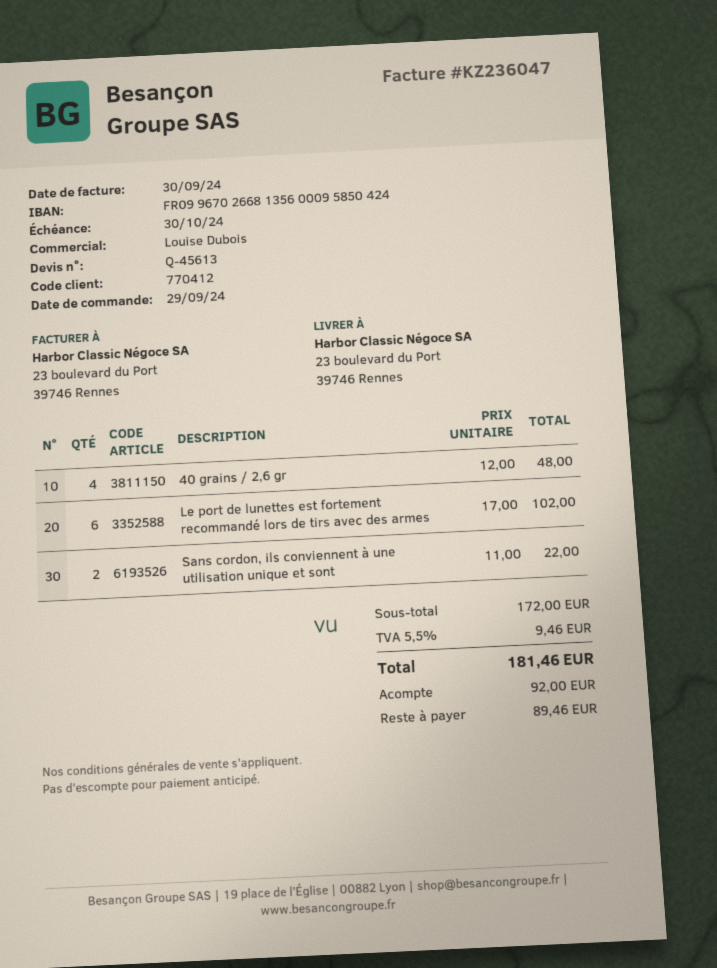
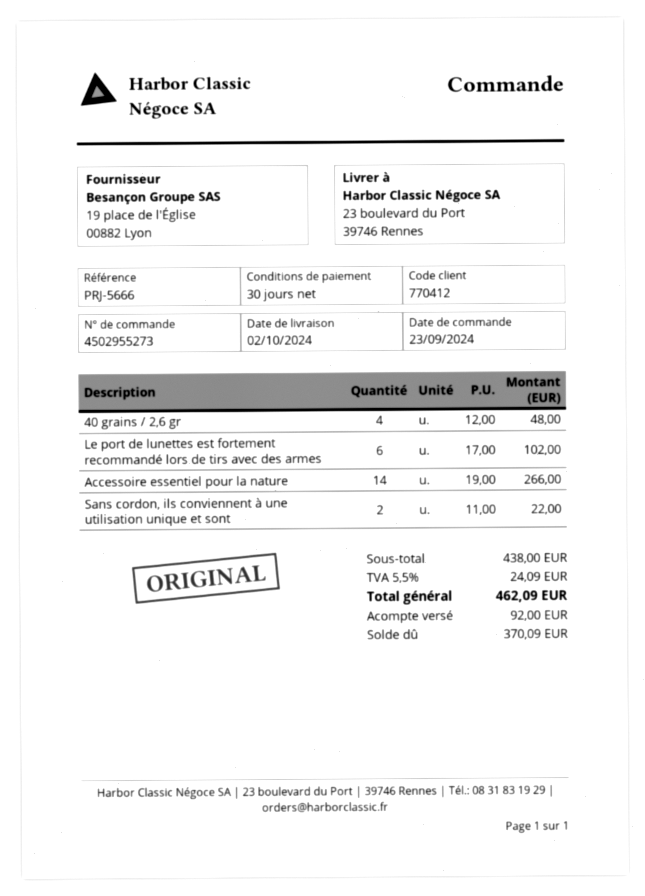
order date: 2024-09-29 -> 2024-09-23
Accessoire essentiel pour la nature: none -> 14 x 19.00 = 266.00
subtotal: 172.00 -> 438.00
tax: 5.5% = 9.46 -> 5.5% = 24.09
total: 181.46 -> 462.09
balance: 89.46 -> 370.09

